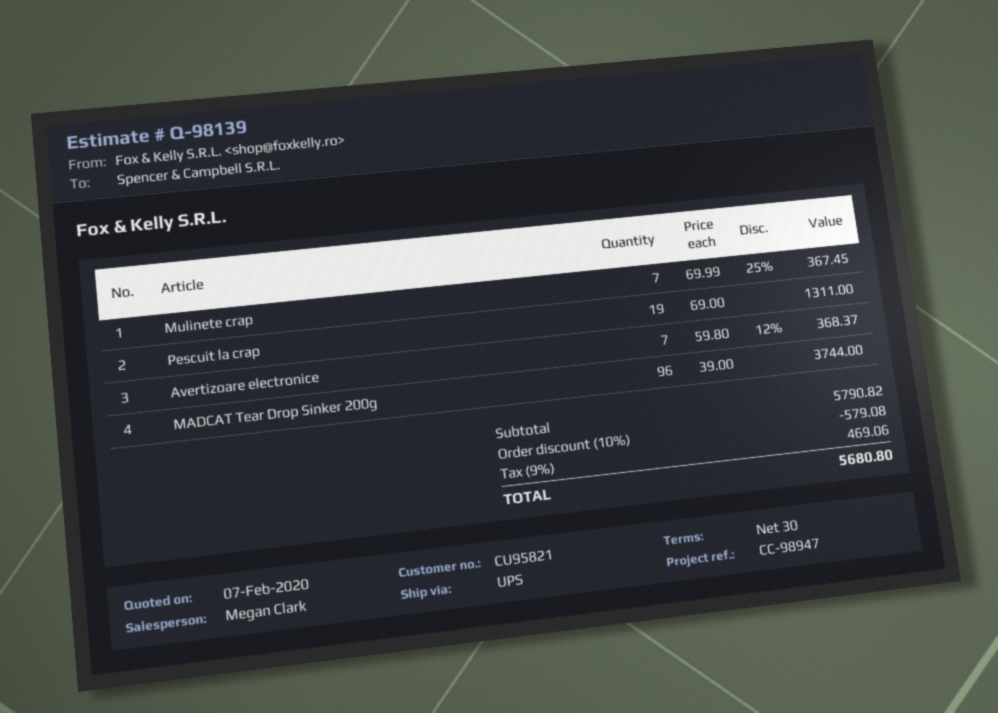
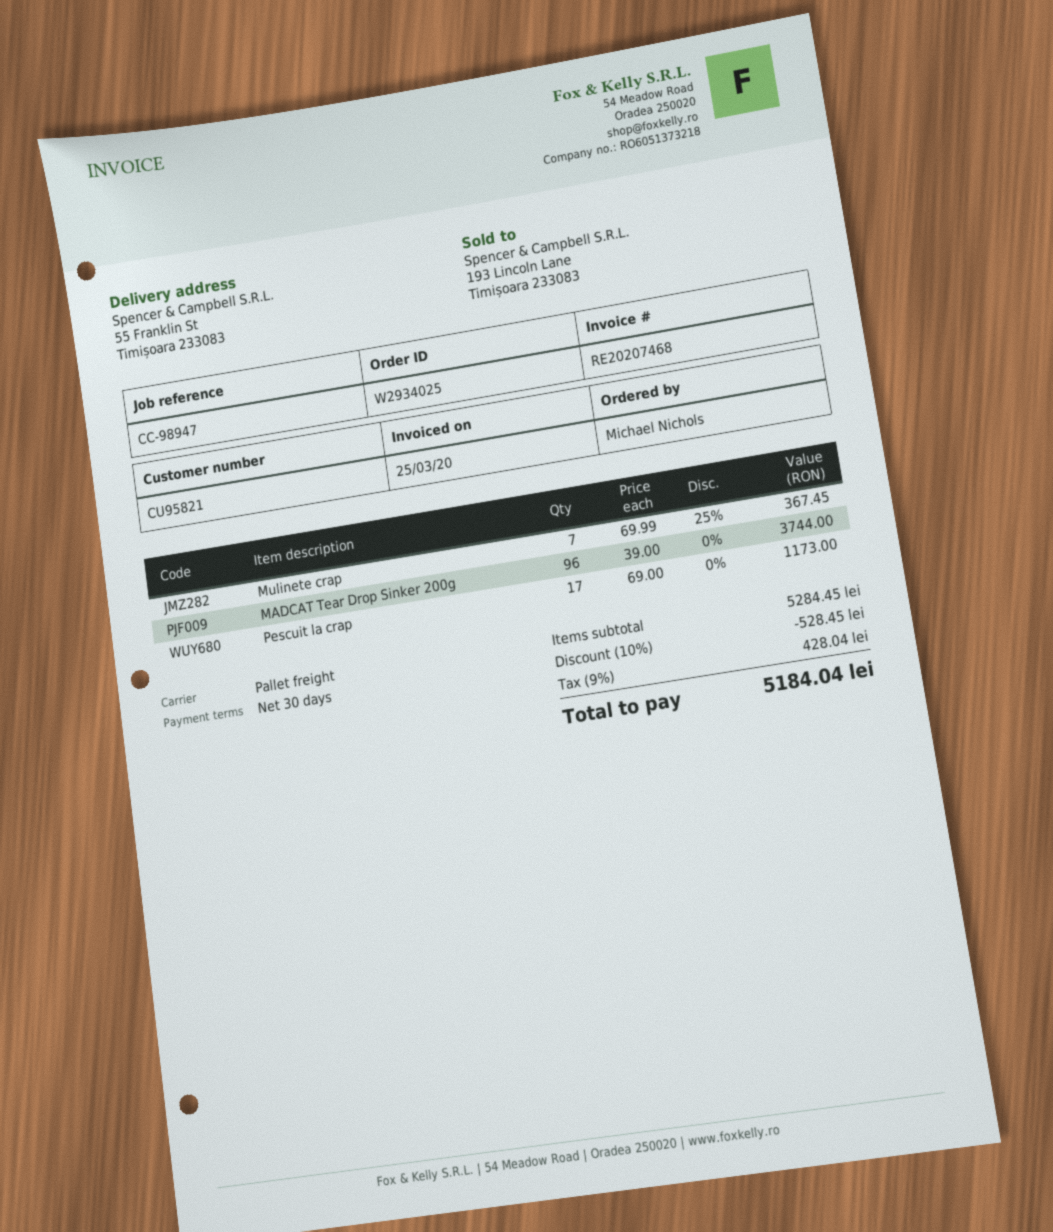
shipping method: UPS -> pallet freight
Pescuit la crap: 19 x 69.00 = 1311.00 -> 17 x 69.00 = 1173.00
Avertizoare electronice: 7 x 59.80 - 12% = 368.37 -> none
subtotal: 5790.82 -> 5284.45
discount: 10% = 579.08 -> 10% = 528.45
tax: 9% = 469.06 -> 9% = 428.04
total: 5680.80 -> 5184.04

